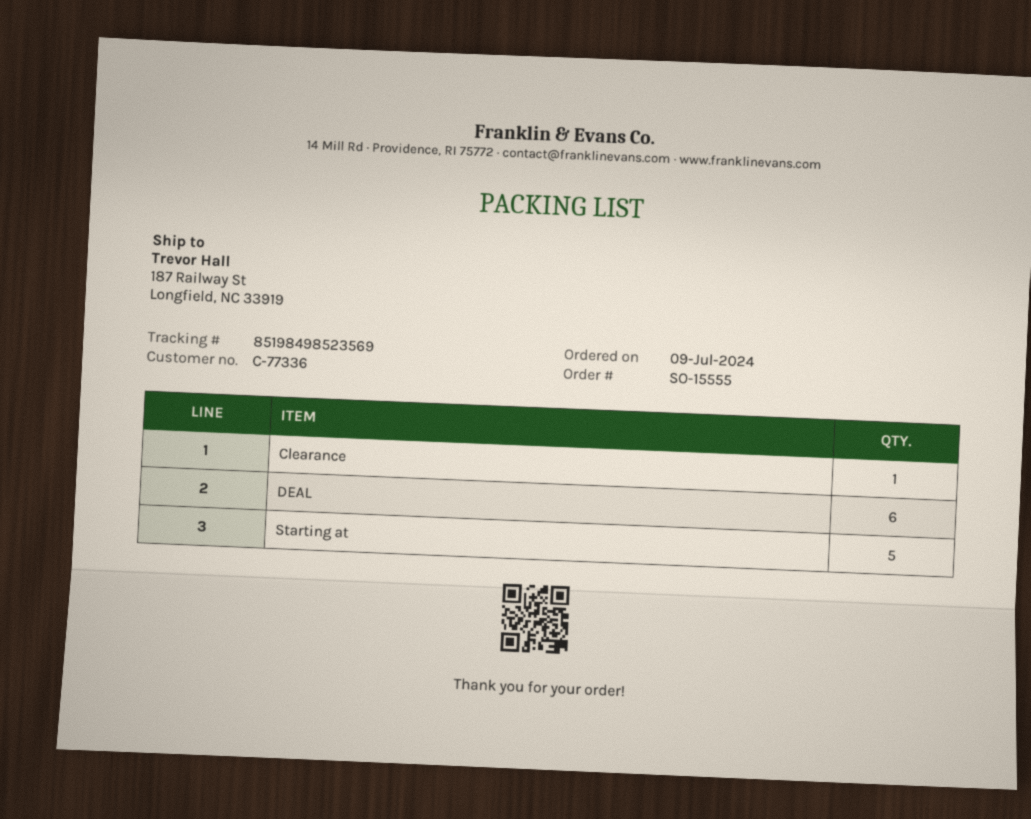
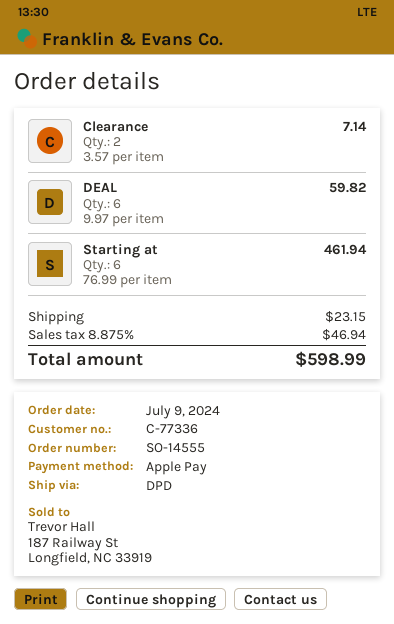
order number: SO-15555 -> SO-14555
Clearance: 1 -> 2
Starting at: 5 -> 6

